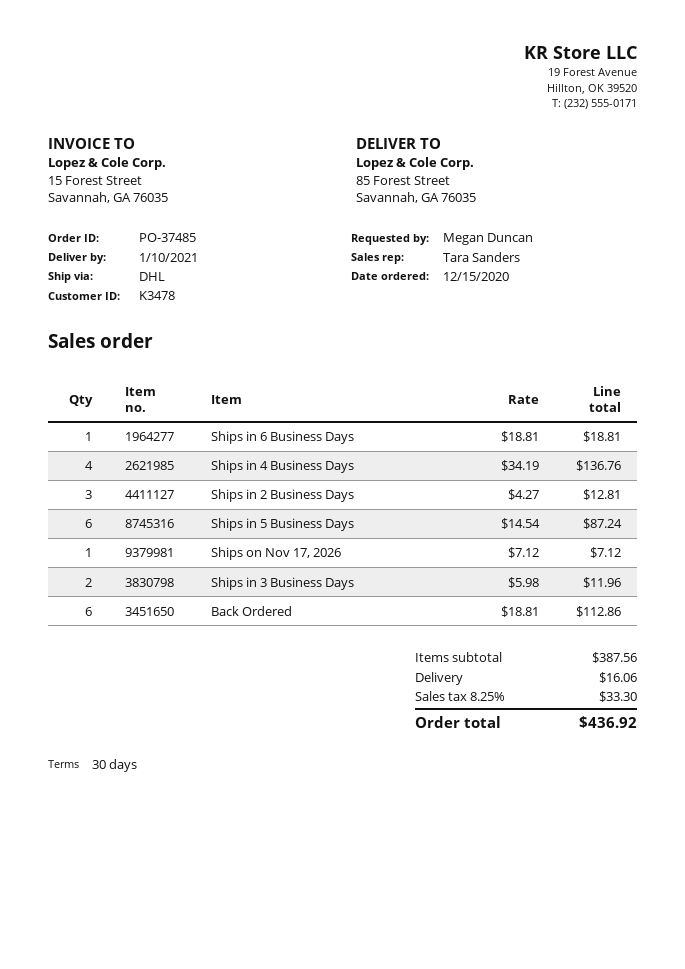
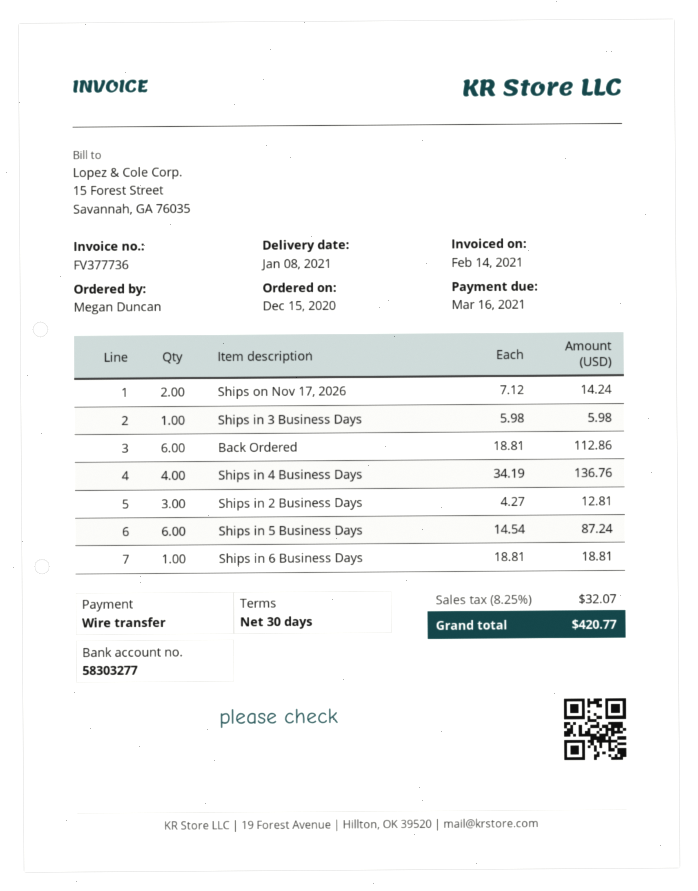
delivery date: 2021-01-10 -> 2021-01-08
Ships on Nov 17, 2026: 1 x 7.12 = 7.12 -> 2 x 7.12 = 14.24
Ships in 3 Business Days: 2 x 5.98 = 11.96 -> 1 x 5.98 = 5.98
shipping: 16.06 -> none
tax: 8.25% = 33.30 -> 8.25% = 32.07
total: 436.92 -> 420.77

